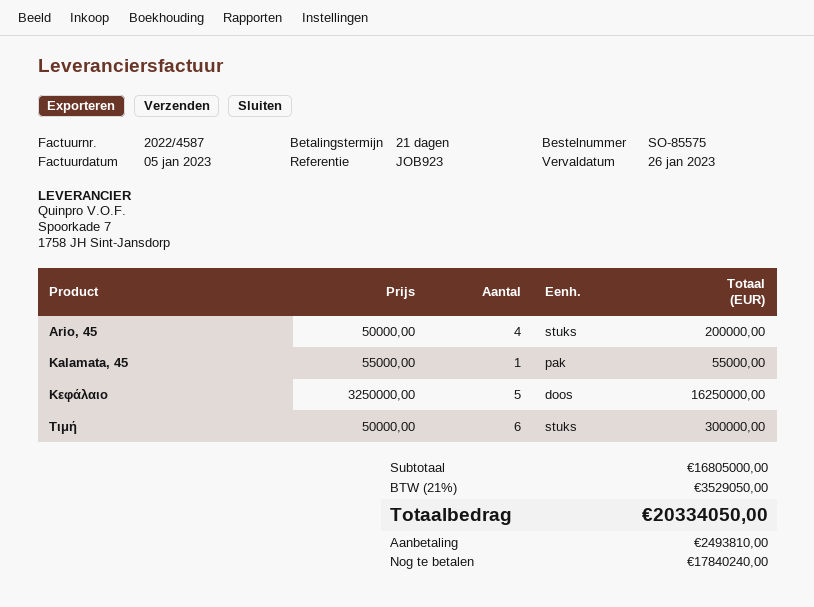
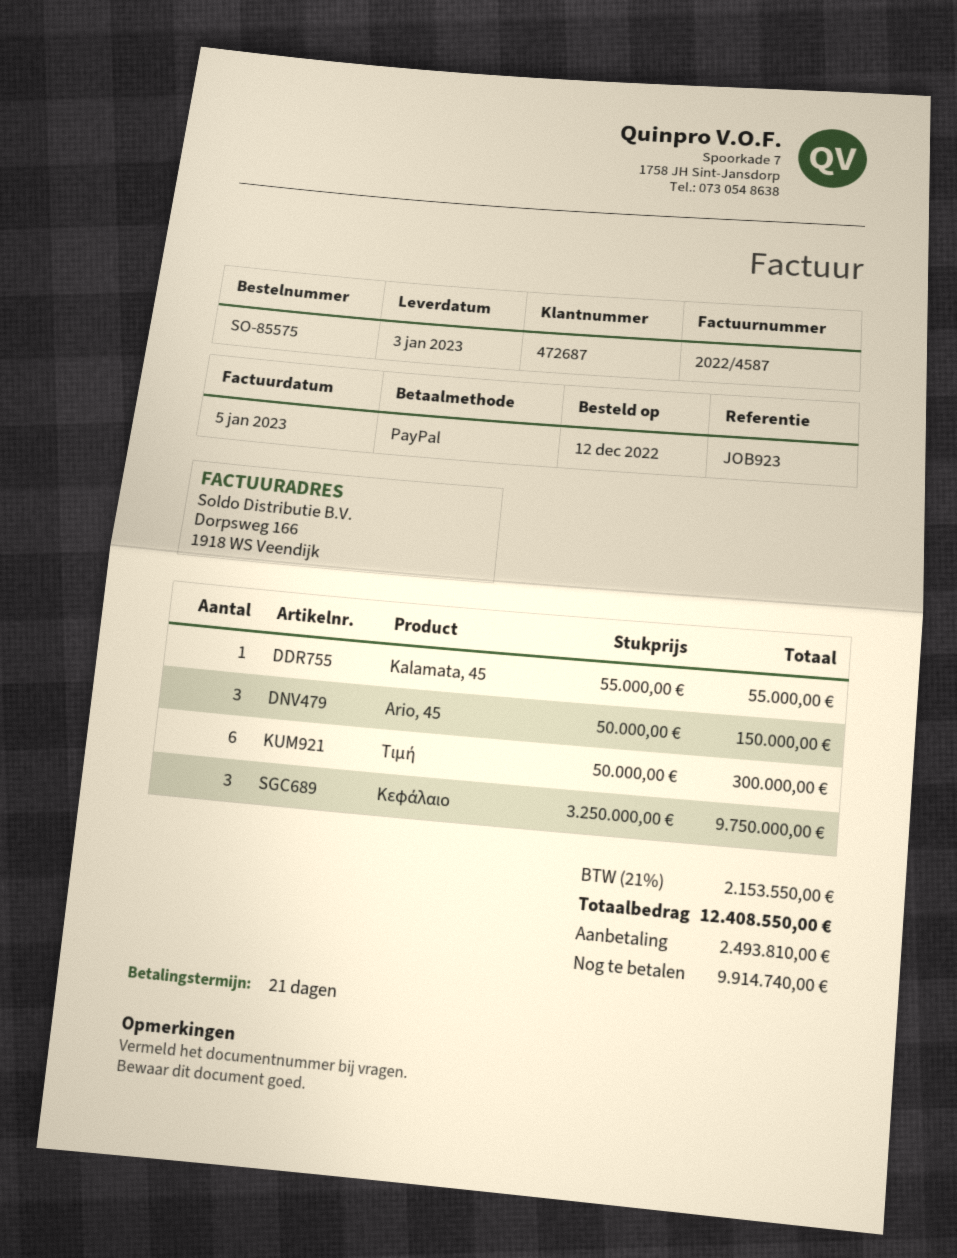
Ario, 45: 4 x 50000.00 = 200000.00 -> 3 x 50000.00 = 150000.00
Κεφάλαιο: 5 x 3250000.00 = 16250000.00 -> 3 x 3250000.00 = 9750000.00
tax: 21% = 3529050.00 -> 21% = 2153550.00
total: 20334050.00 -> 12408550.00
balance: 17840240.00 -> 9914740.00

